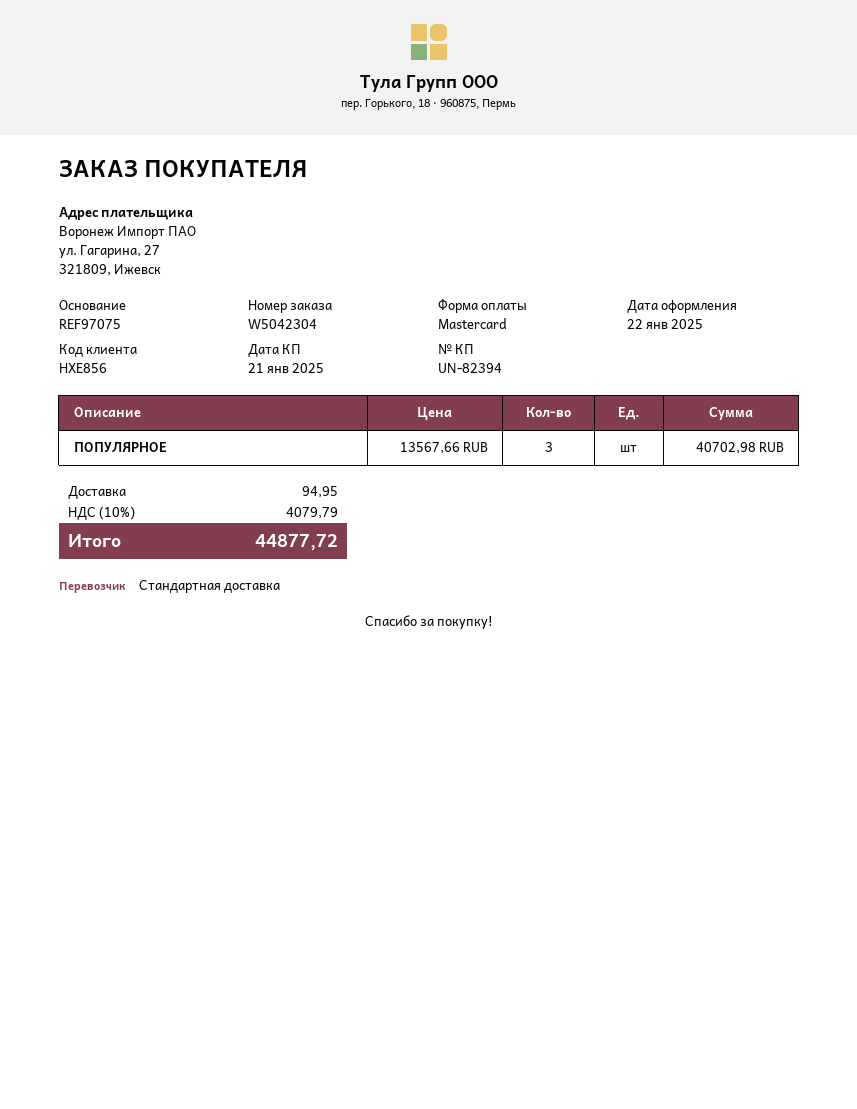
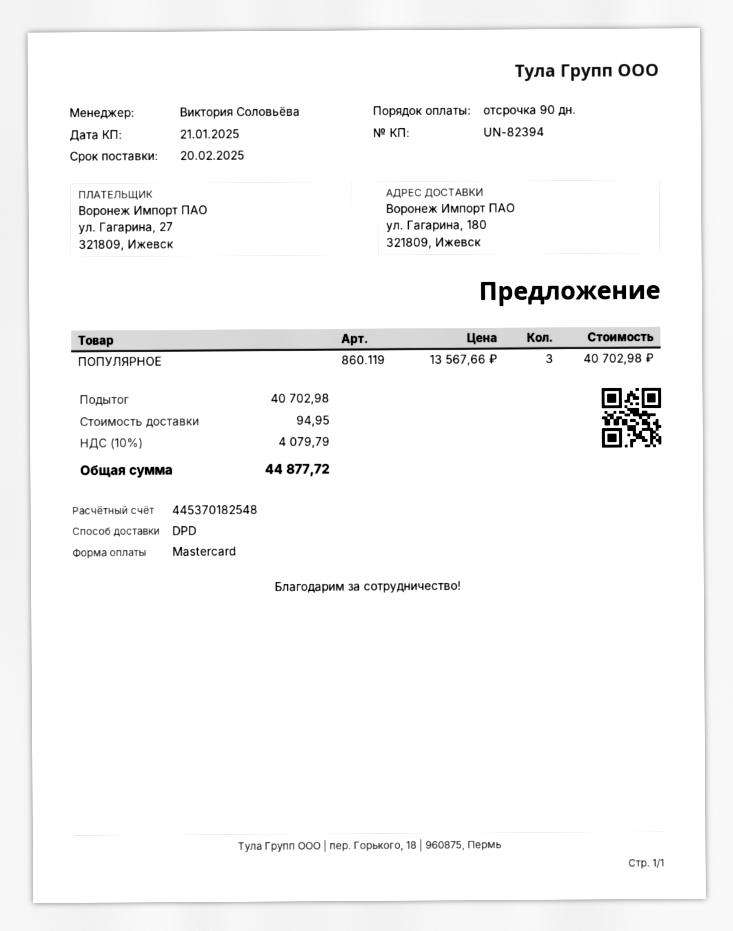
shipping method: standard -> DPD

